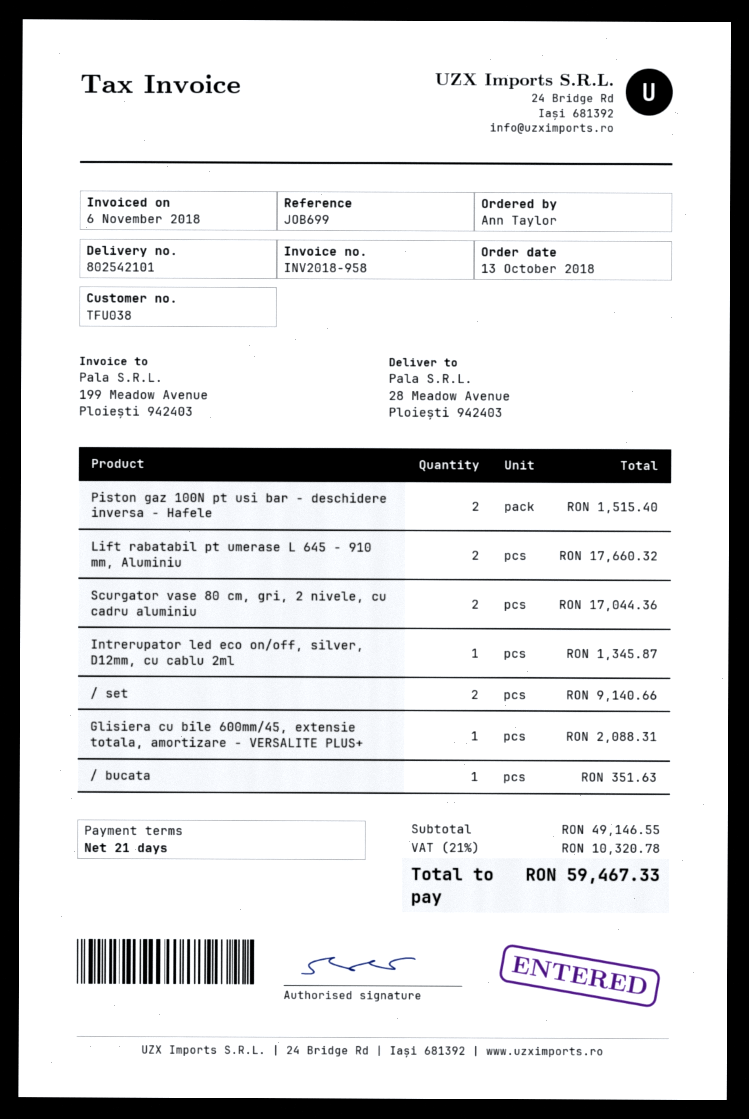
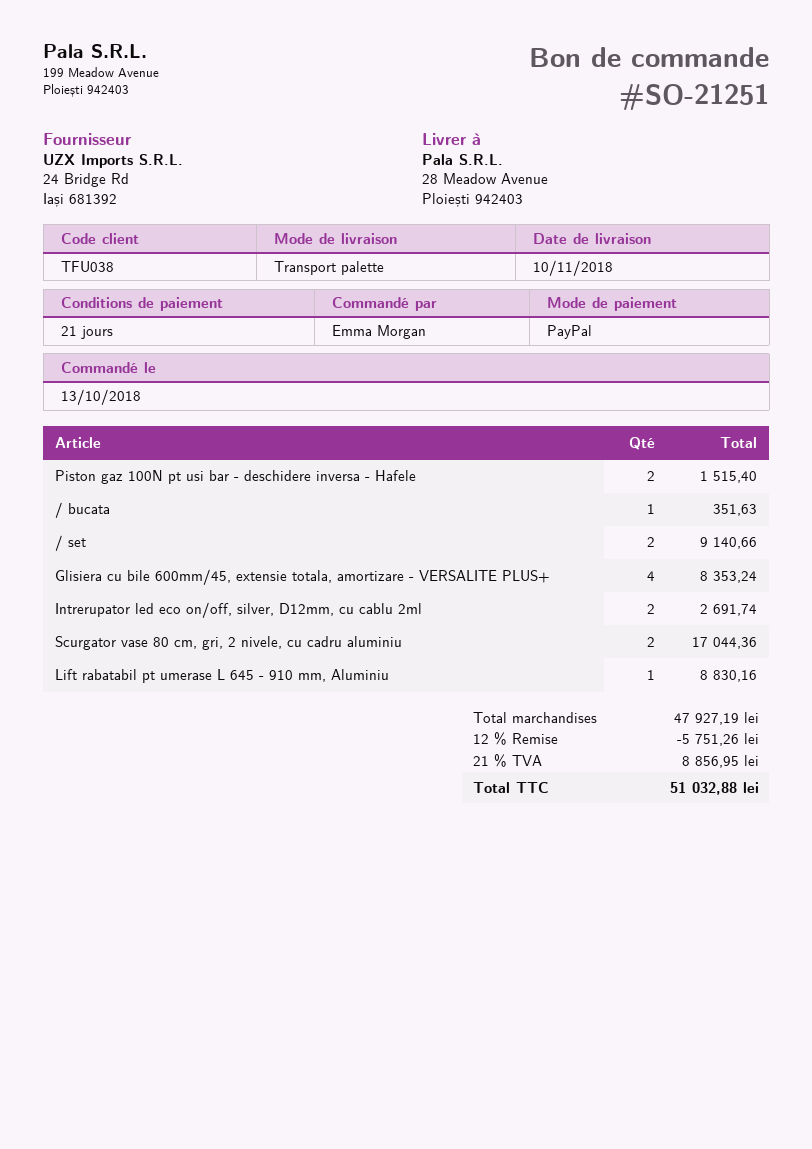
ordered by: Ann Taylor -> Emma Morgan
Lift rabatabil pt umerase L 645 - 910 mm, Aluminiu: 2 for 17660.32 -> 1 for 8830.16
Intrerupator led eco on/off, silver, D12mm, cu cablu 2ml: 1 for 1345.87 -> 2 for 2691.74
Glisiera cu bile 600mm/45, extensie totala, amortizare - VERSALITE PLUS+: 1 for 2088.31 -> 4 for 8353.24
subtotal: 49146.55 -> 47927.19
discount: none -> 12% = 5751.26
tax: 21% = 10320.78 -> 21% = 8856.95
total: 59467.33 -> 51032.88

